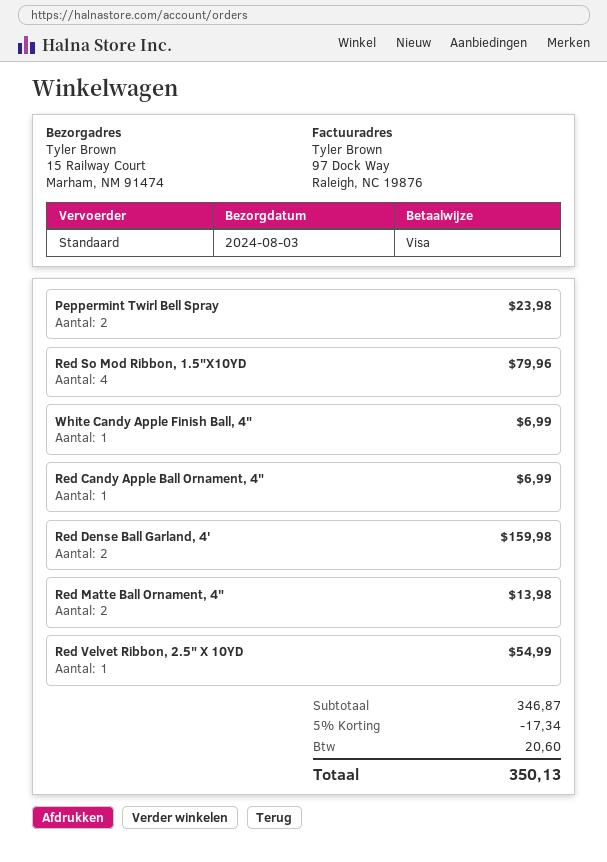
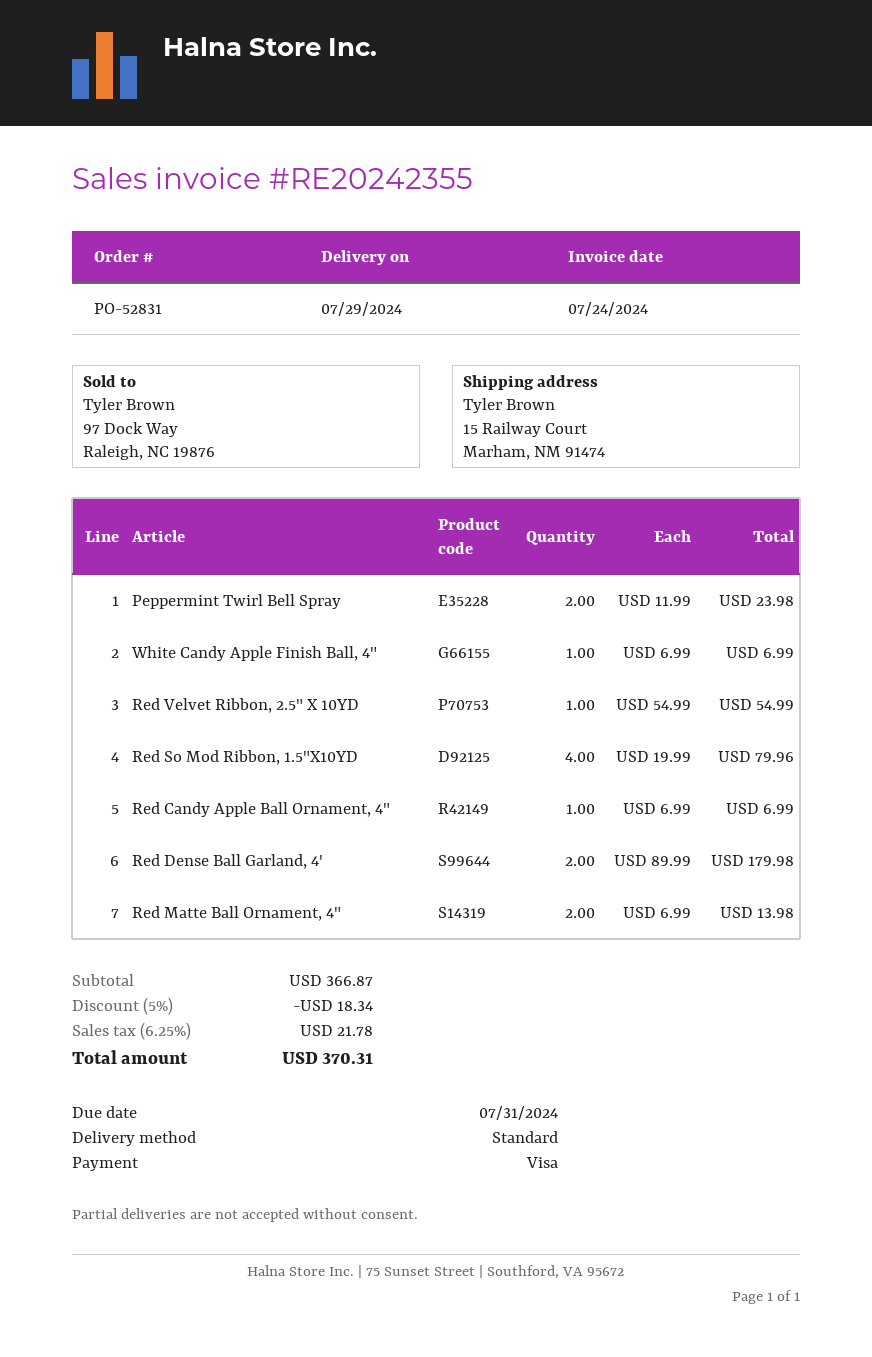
delivery date: 2024-08-03 -> 2024-07-29
Red Dense Ball Garland, 4': 2 for 159.98 -> 2 for 179.98
subtotal: 346.87 -> 366.87
discount: 5% = 17.34 -> 5% = 18.34
tax: 20.60 -> 21.78
total: 350.13 -> 370.31

